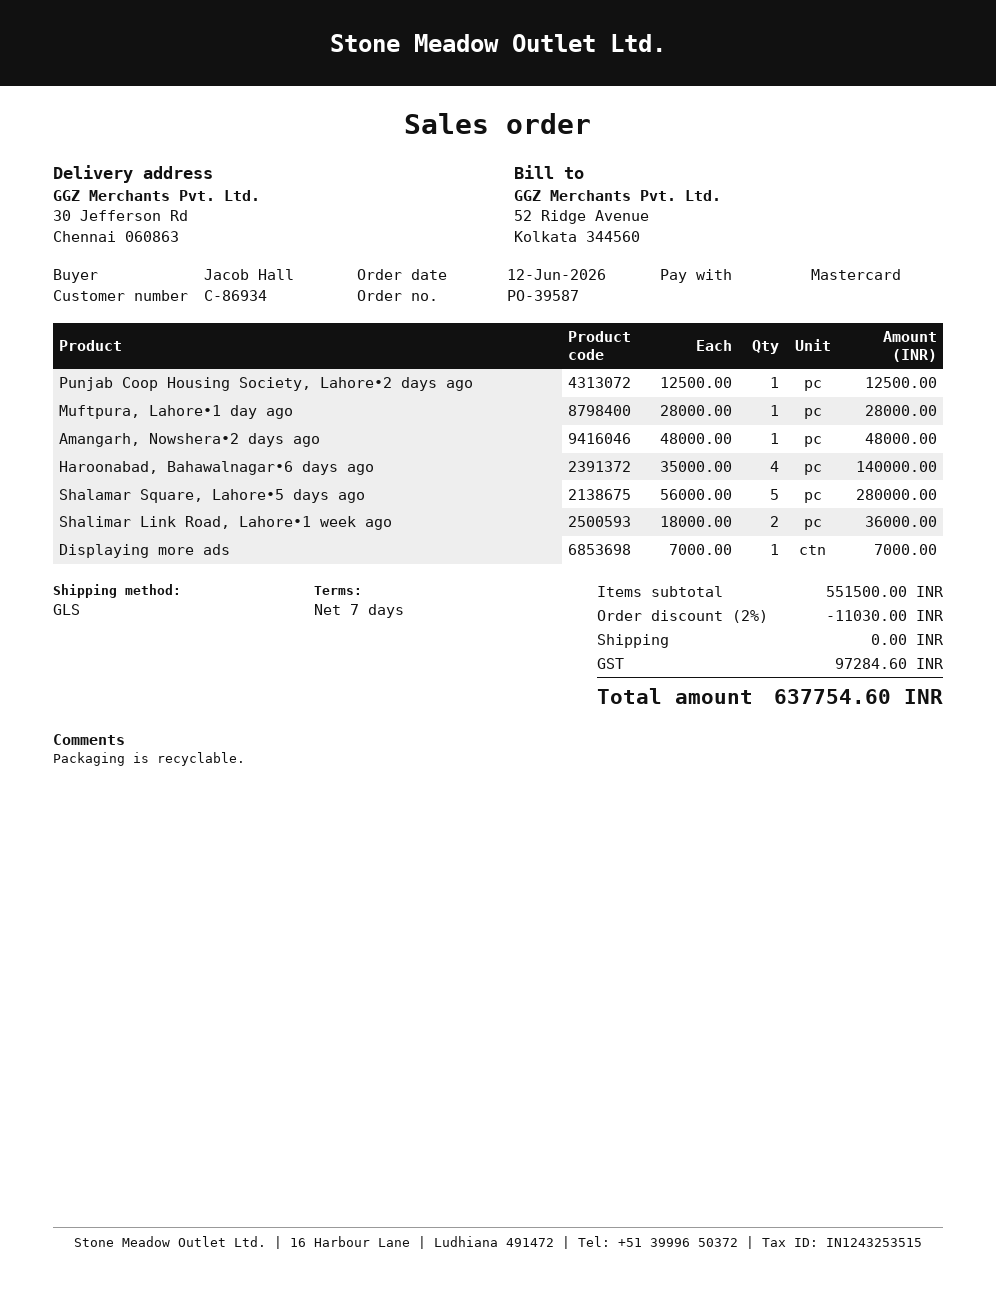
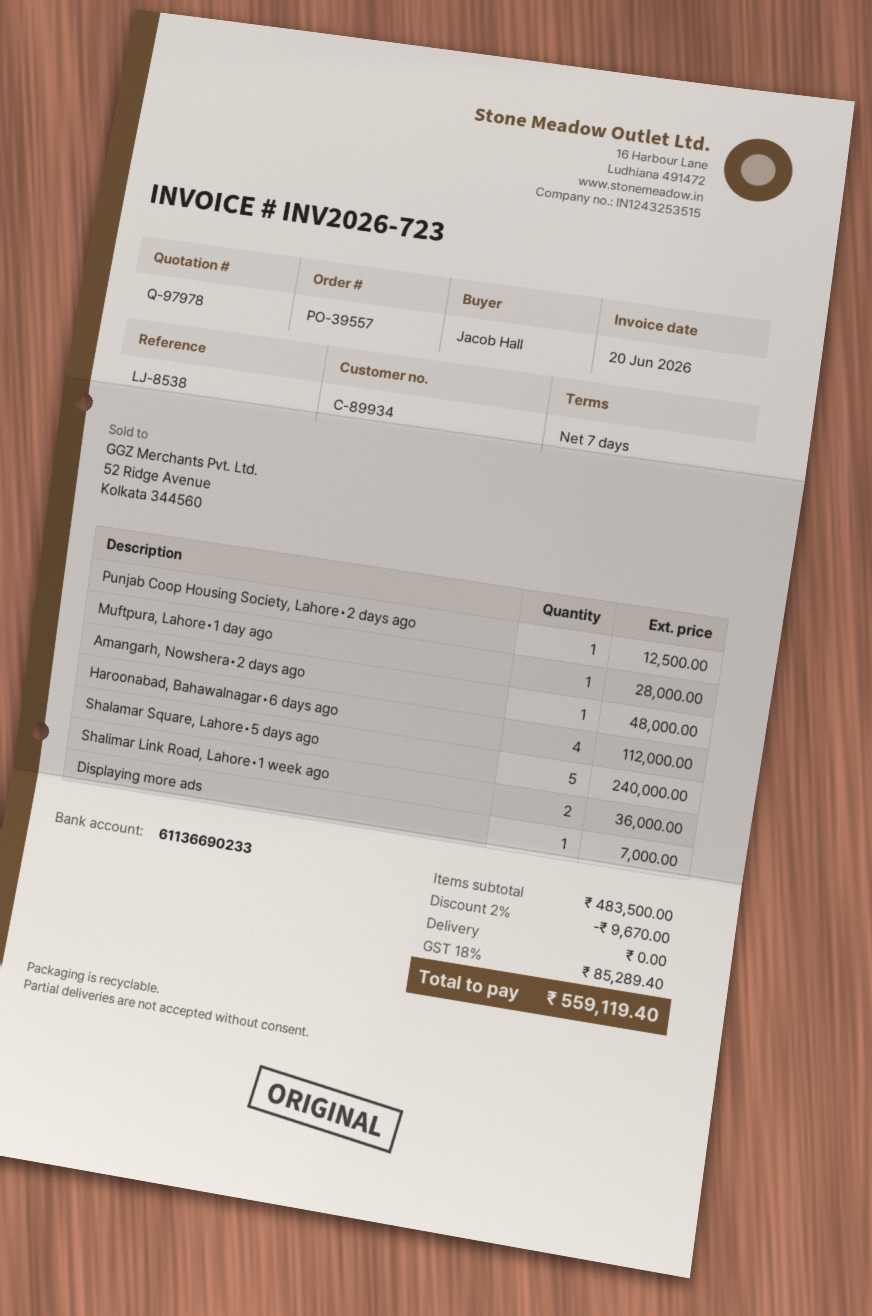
order number: PO-39587 -> PO-39557
customer number: C-86934 -> C-89934
Haroonabad, Bahawalnagar•6 days ago: 4 for 140000.00 -> 4 for 112000.00
Shalamar Square, Lahore•5 days ago: 5 for 280000.00 -> 5 for 240000.00
subtotal: 551500.00 -> 483500.00
discount: 2% = 11030.00 -> 2% = 9670.00
tax: 97284.60 -> 85289.40
total: 637754.60 -> 559119.40

